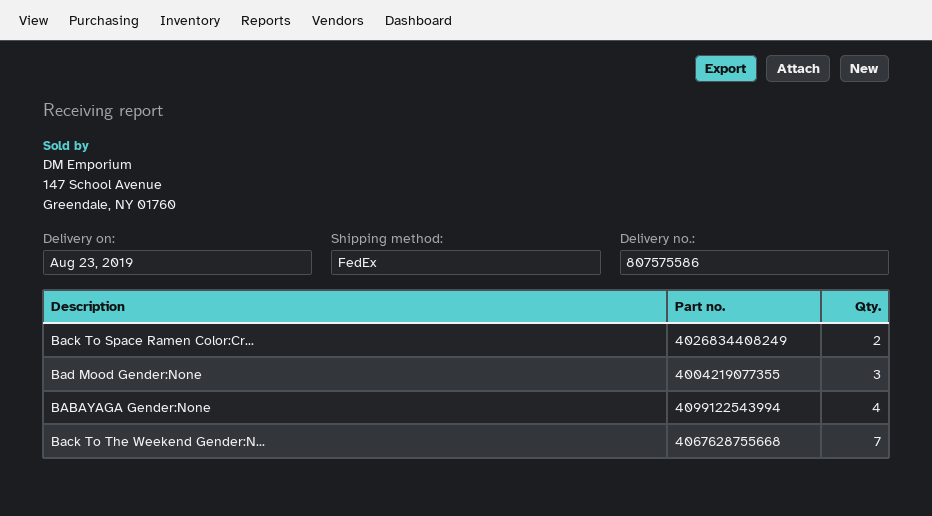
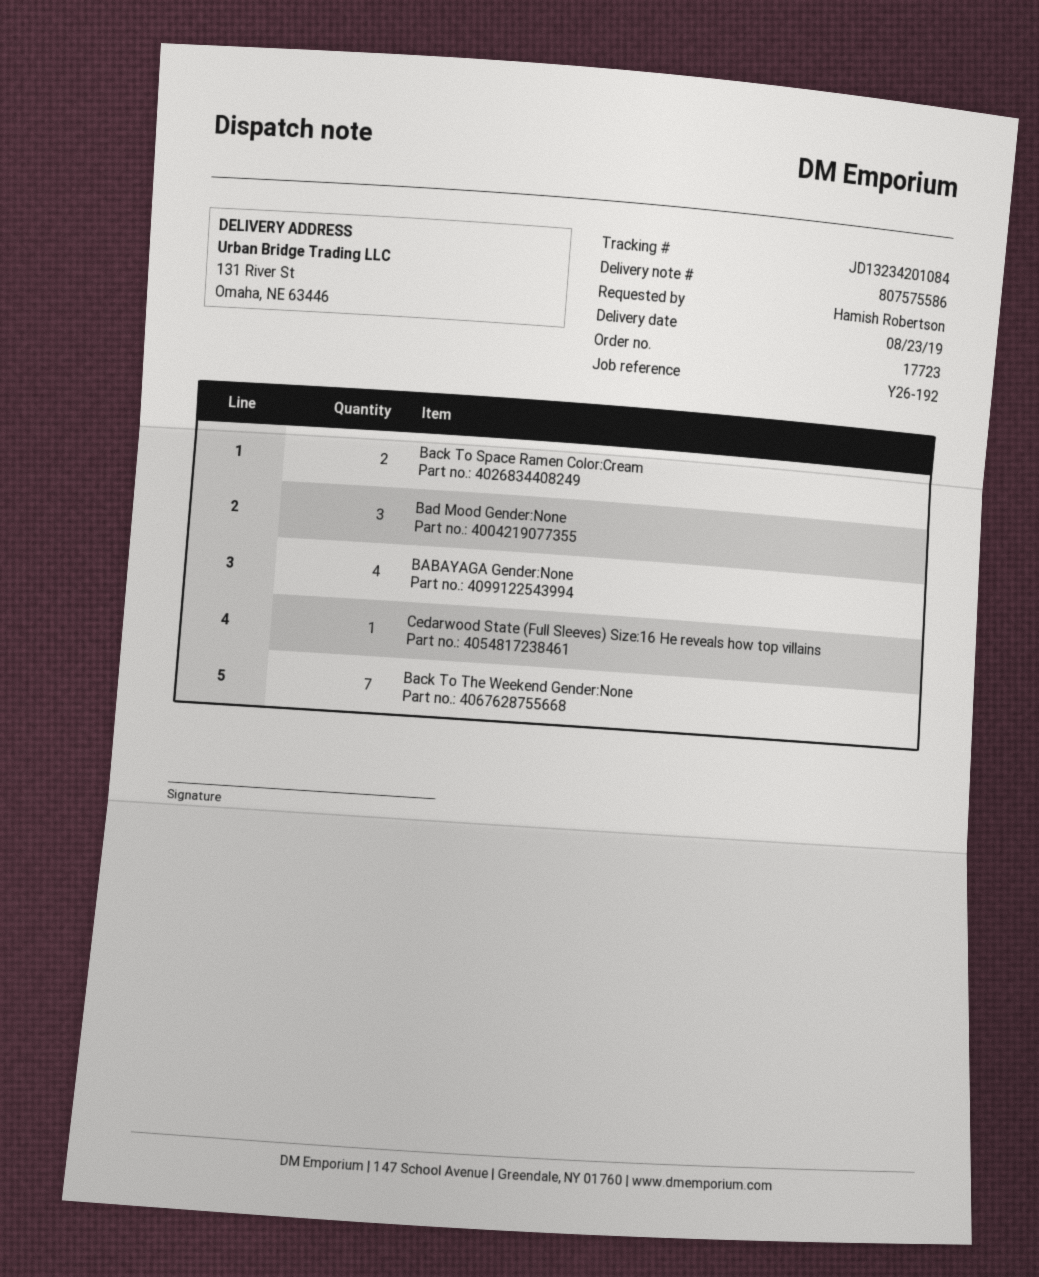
Cedarwood State (Full Sleeves) Size:16 He reveals how top villains: none -> 1

